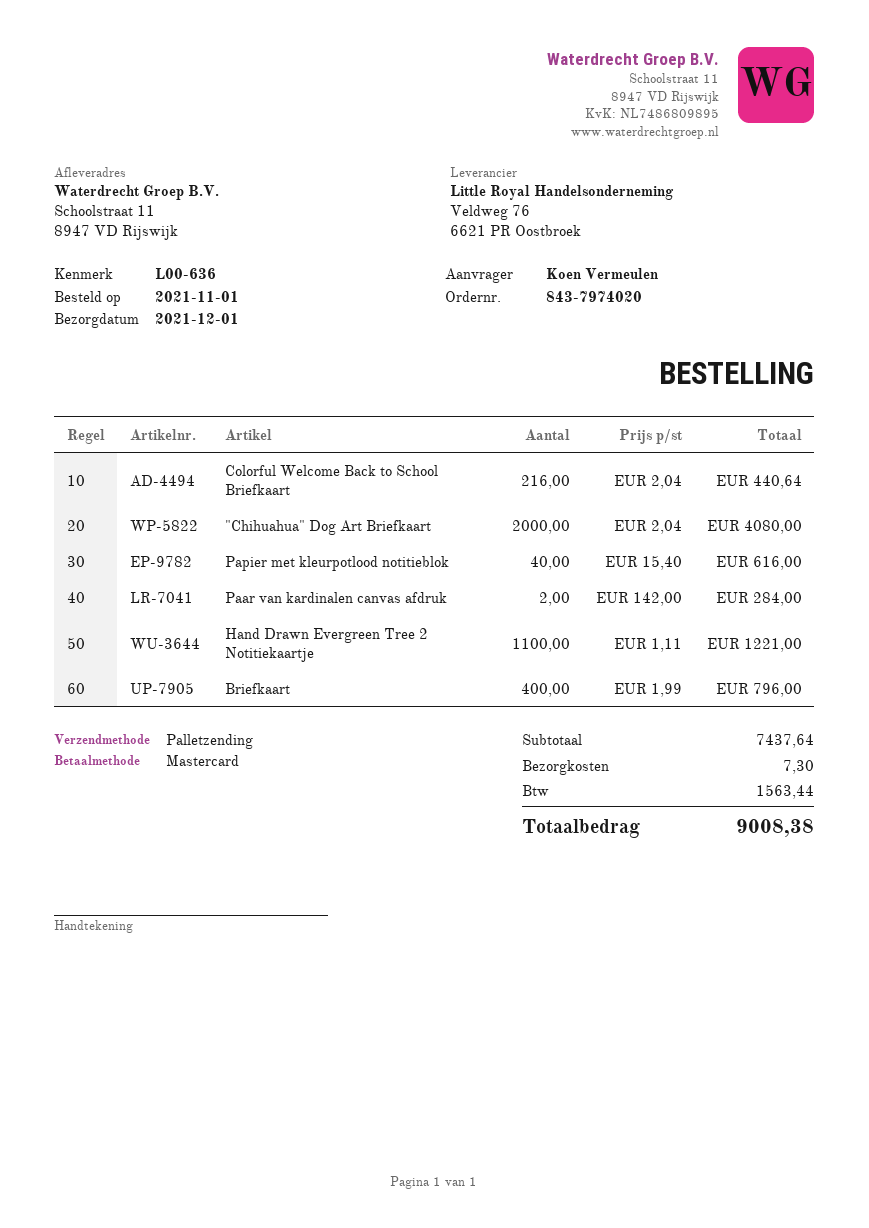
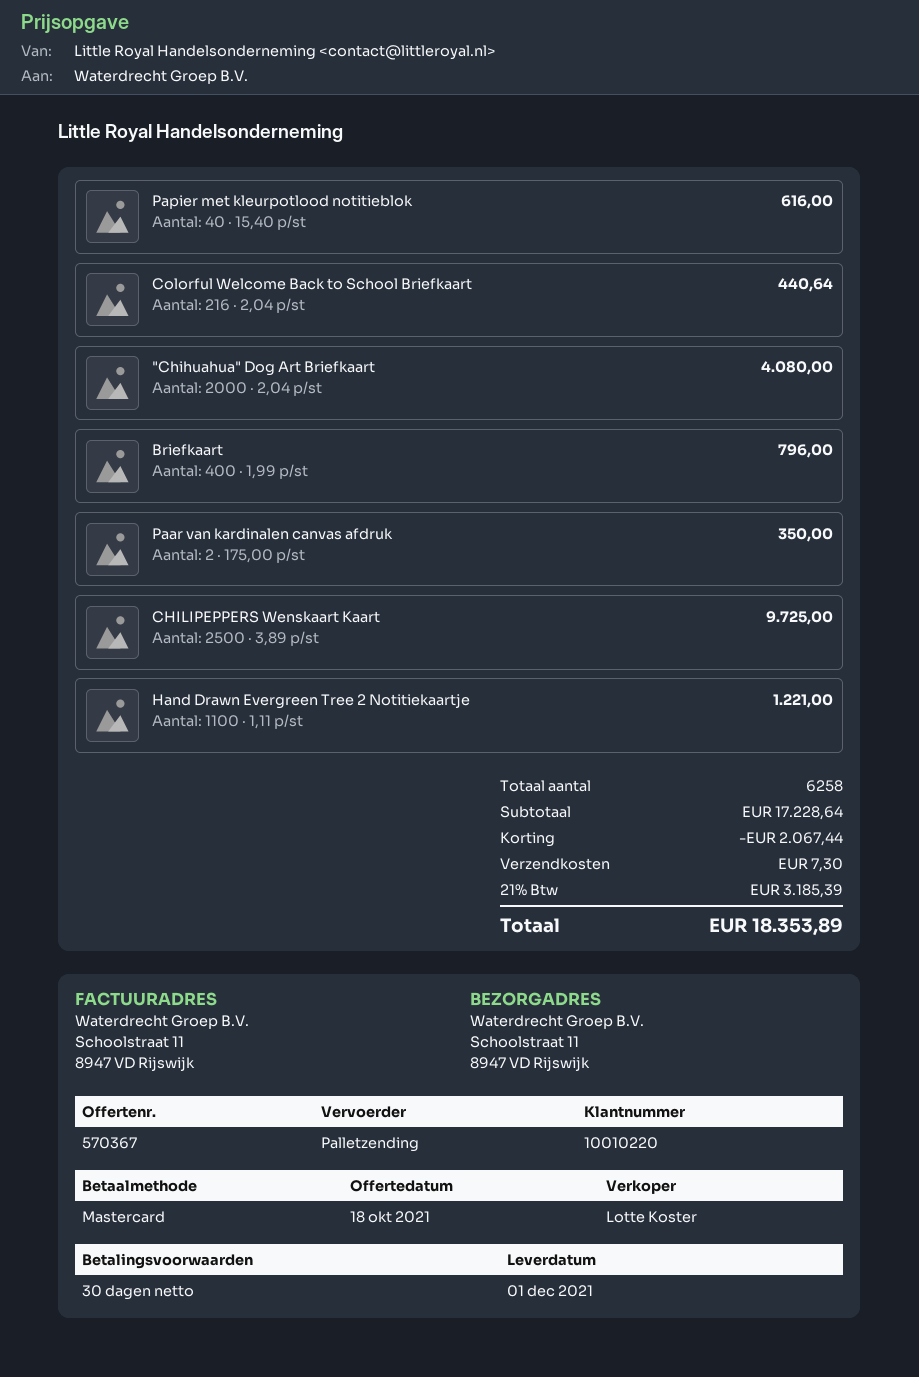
Paar van kardinalen canvas afdruk: 2 x 142.00 = 284.00 -> 2 x 175.00 = 350.00
CHILIPEPPERS Wenskaart Kaart: none -> 2500 x 3.89 = 9725.00
subtotal: 7437.64 -> 17228.64
discount: none -> 2067.44
tax: 1563.44 -> 3185.39
total: 9008.38 -> 18353.89

